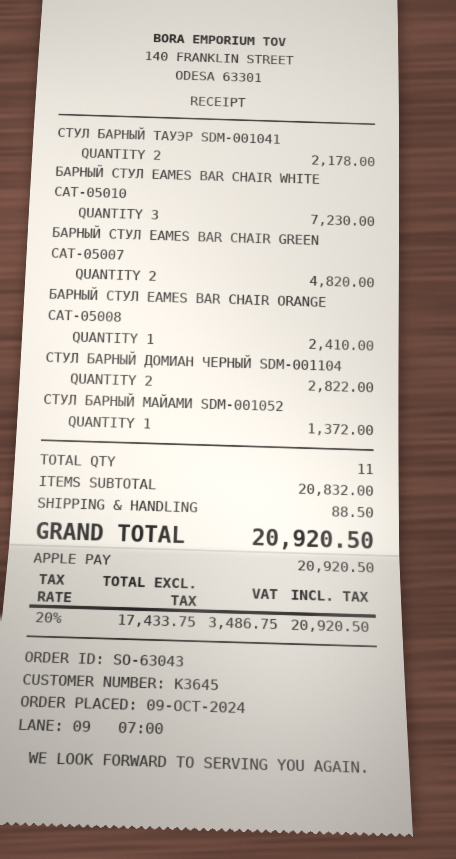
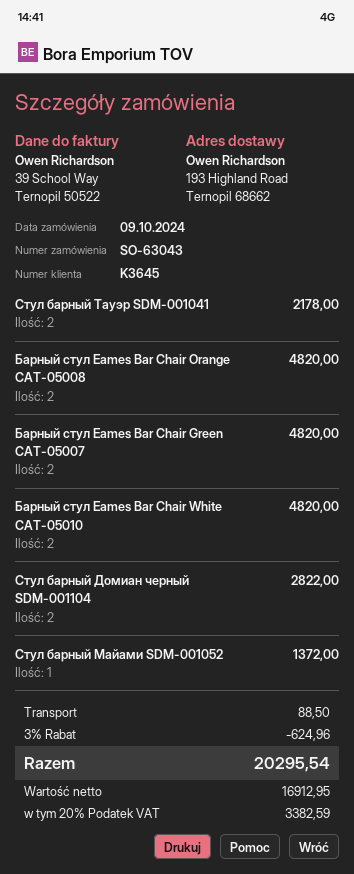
БАРНЫЙ СТУЛ EAMES BAR CHAIR WHITE CAT-05010: 3 for 7230.00 -> 2 for 4820.00
БАРНЫЙ СТУЛ EAMES BAR CHAIR ORANGE CAT-05008: 1 for 2410.00 -> 2 for 4820.00
discount: none -> 3% = 624.96
net: 17433.75 -> 16912.95
tax: 20% = 3486.75 -> 20% = 3382.59
total: 20920.50 -> 20295.54

